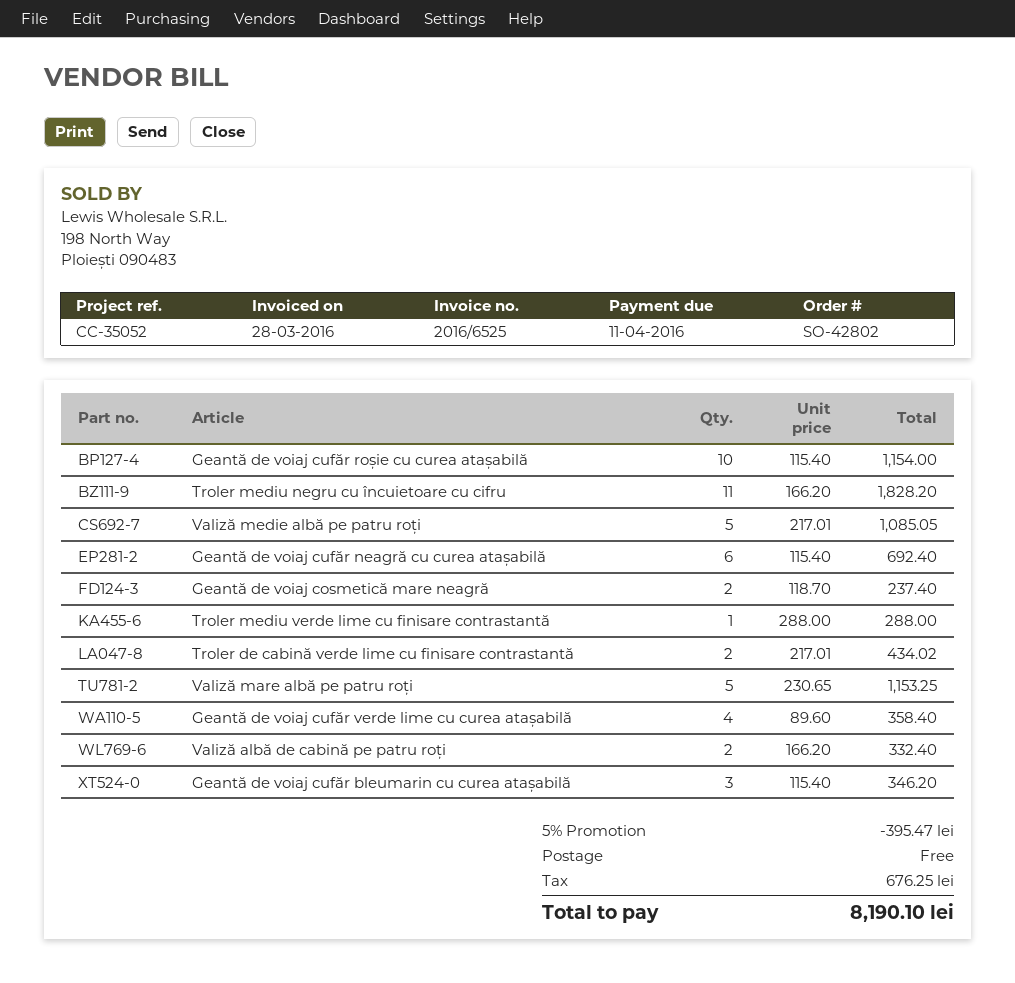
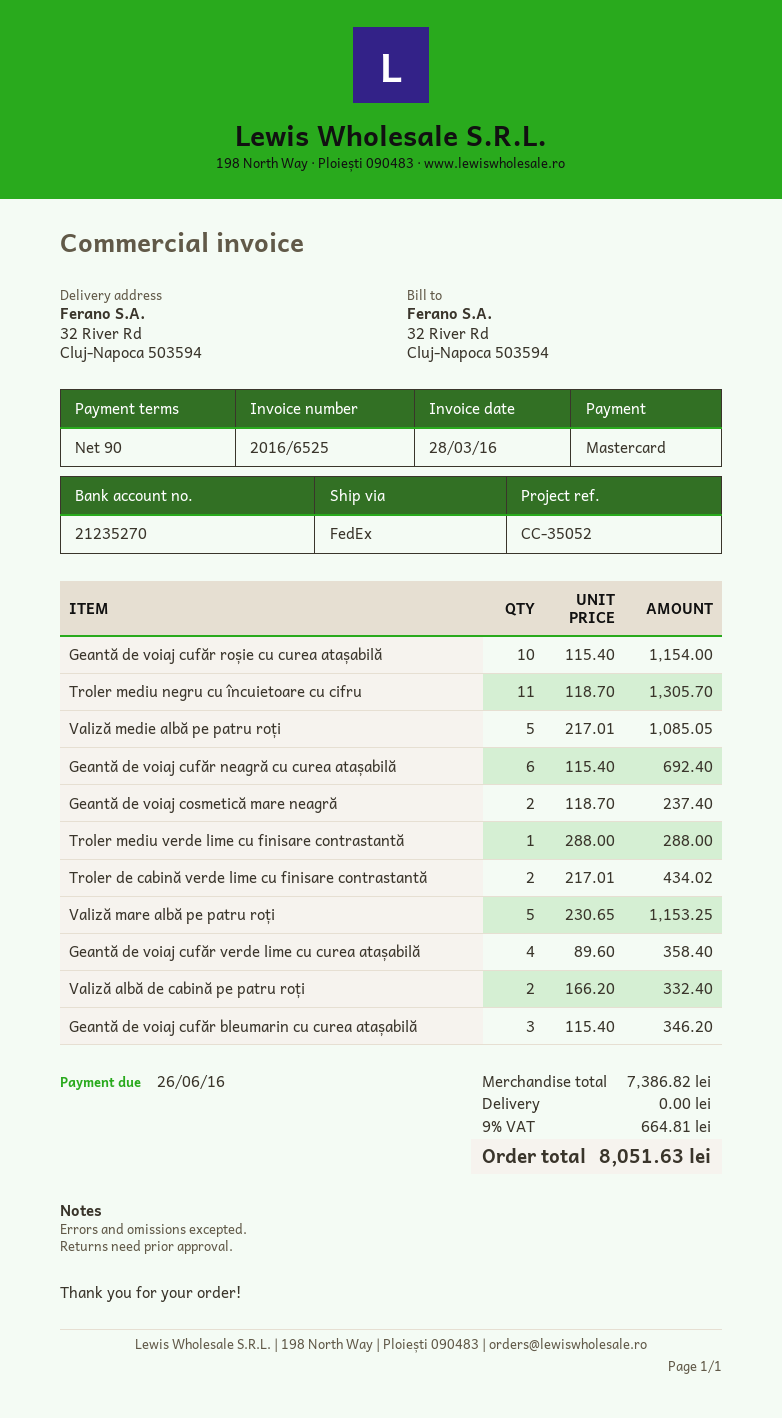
due date: 2016-04-11 -> 2016-06-26
Troler mediu negru cu încuietoare cu cifru: 11 x 166.20 = 1828.20 -> 11 x 118.70 = 1305.70
discount: 5% = 395.47 -> none
tax: 676.25 -> 664.81
total: 8190.10 -> 8051.63

